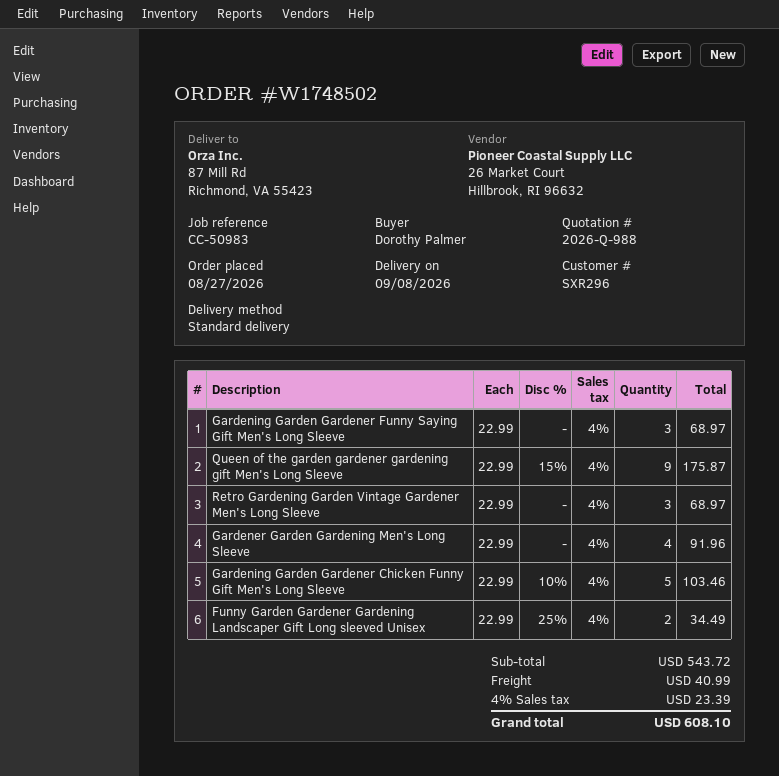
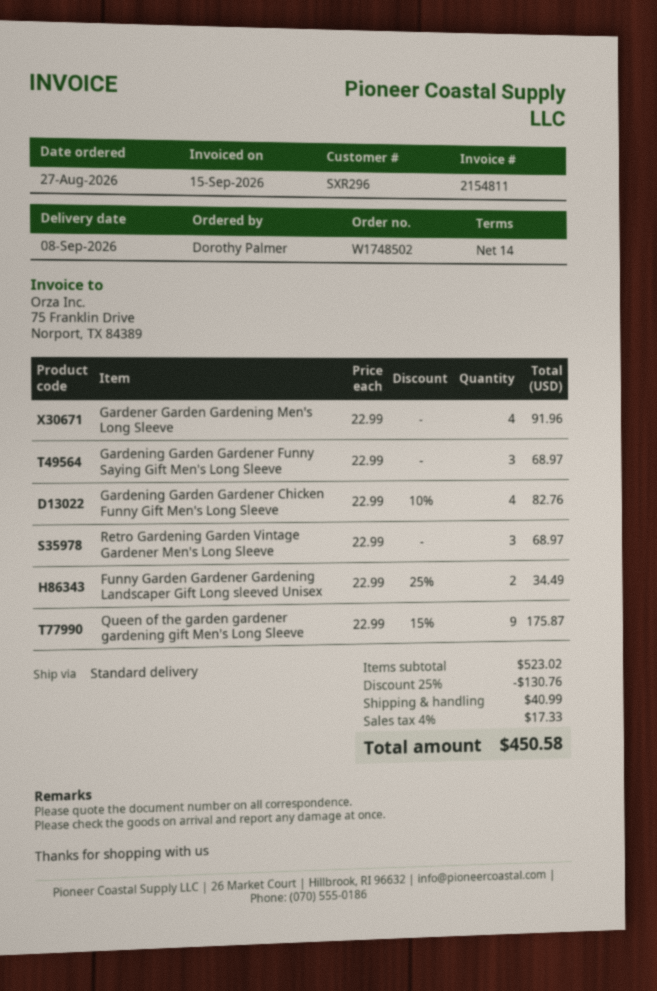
Gardening Garden Gardener Chicken Funny Gift Men's Long Sleeve: 5 x 22.99 - 10% = 103.46 -> 4 x 22.99 - 10% = 82.76
subtotal: 543.72 -> 523.02
discount: none -> 25% = 130.76
tax: 4% = 23.39 -> 4% = 17.33
total: 608.10 -> 450.58

